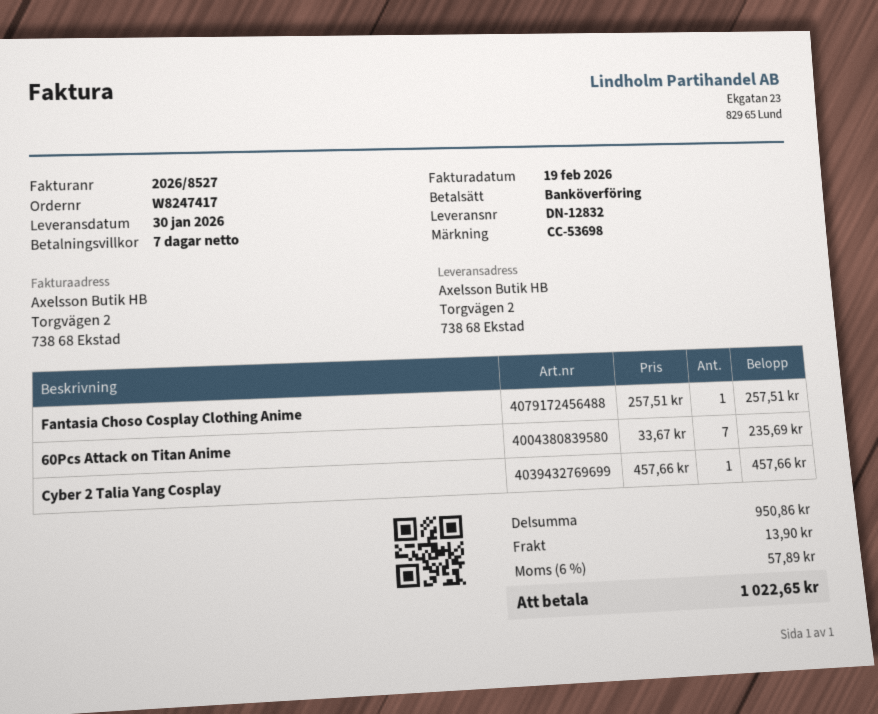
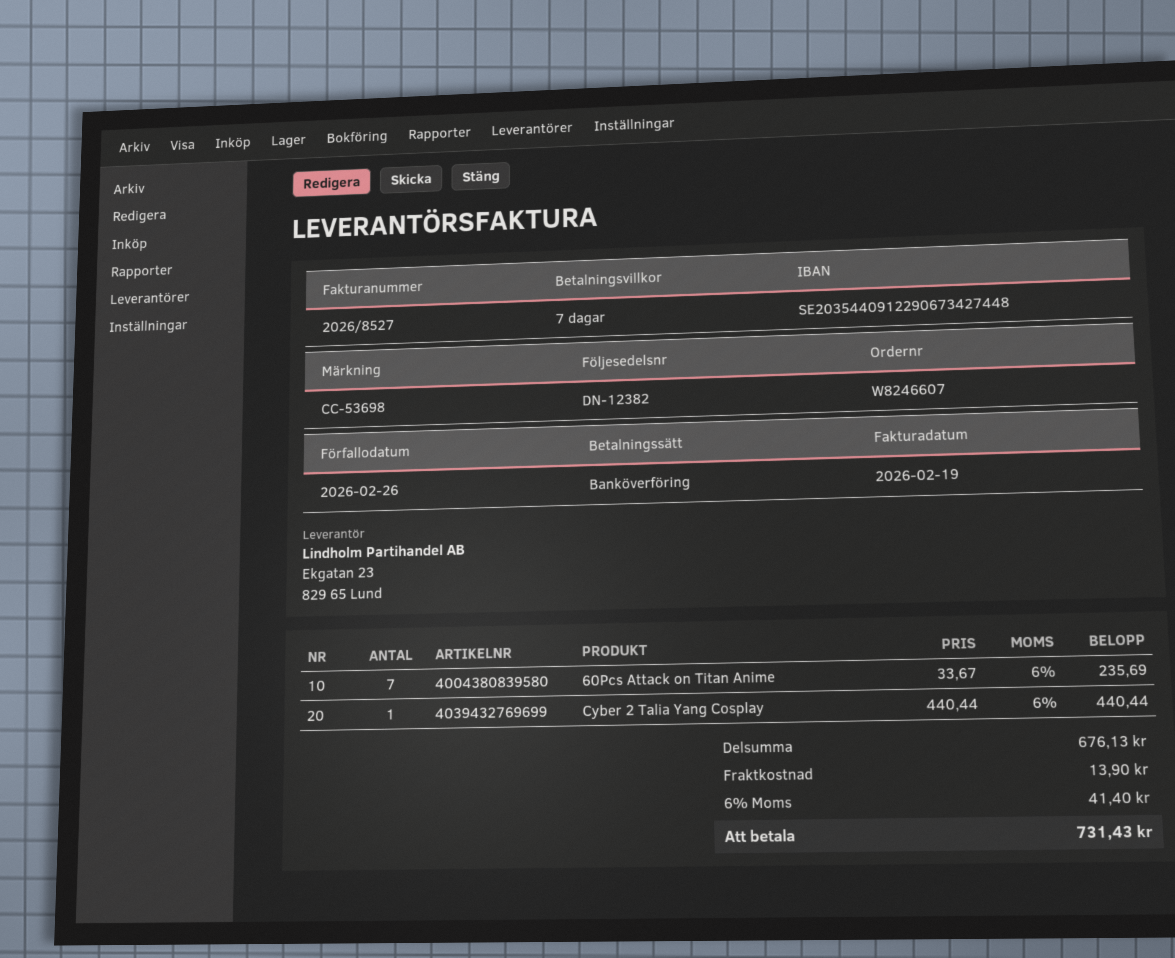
order number: W8247417 -> W8246607
delivery note number: DN-12832 -> DN-12382
Fantasia Choso Cosplay Clothing Anime: 1 x 257.51 = 257.51 -> none
Cyber 2 Talia Yang Cosplay: 1 x 457.66 = 457.66 -> 1 x 440.44 = 440.44
subtotal: 950.86 -> 676.13
tax: 6% = 57.89 -> 6% = 41.40
total: 1022.65 -> 731.43

